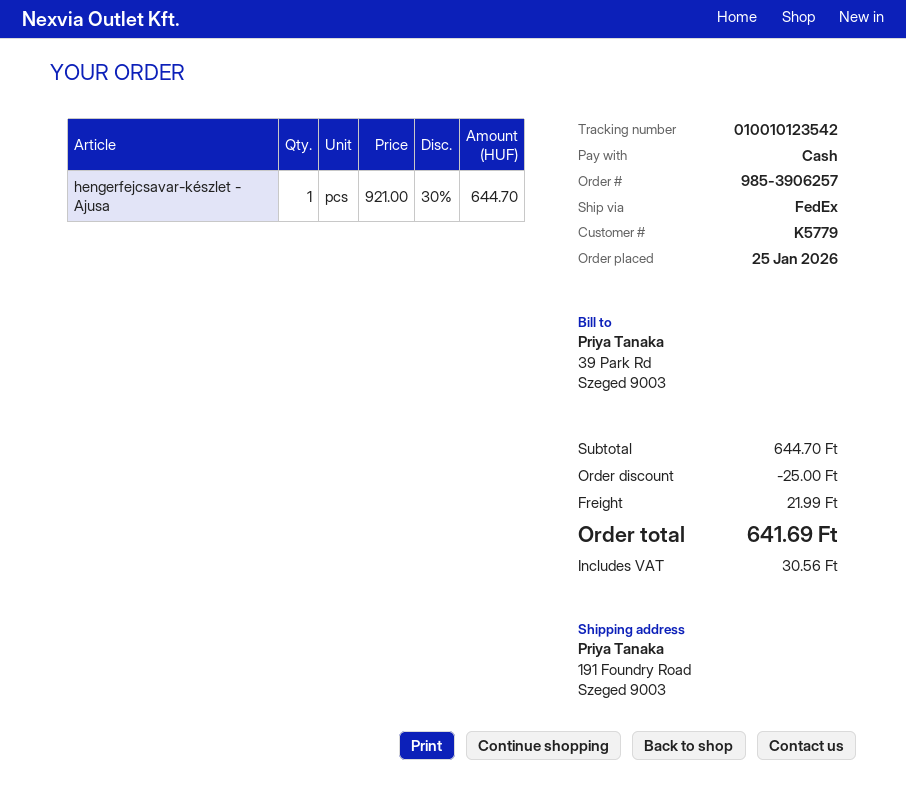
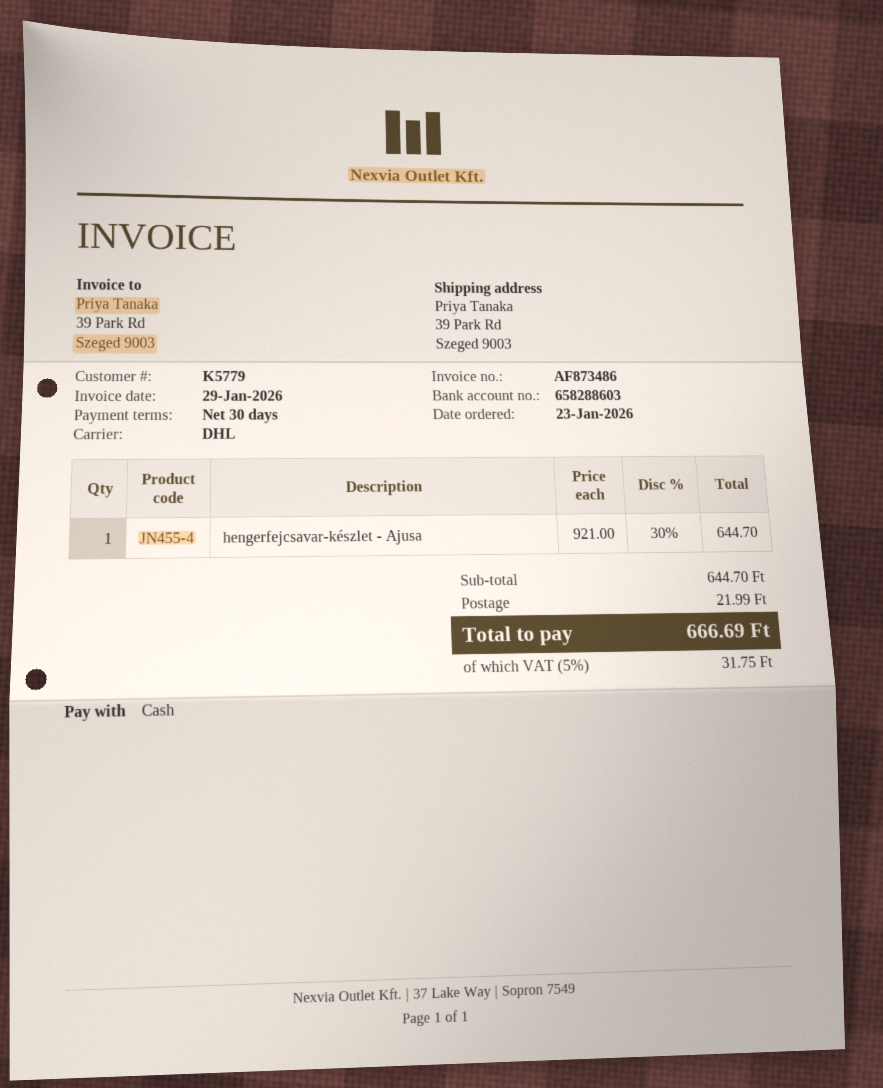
order date: 2026-01-25 -> 2026-01-23
shipping method: FedEx -> DHL
ship to: 191 Foundry Road, Szeged 9003 -> 39 Park Rd, Szeged 9003
discount: 25.00 -> none
tax: 30.56 -> 31.75
total: 641.69 -> 666.69

